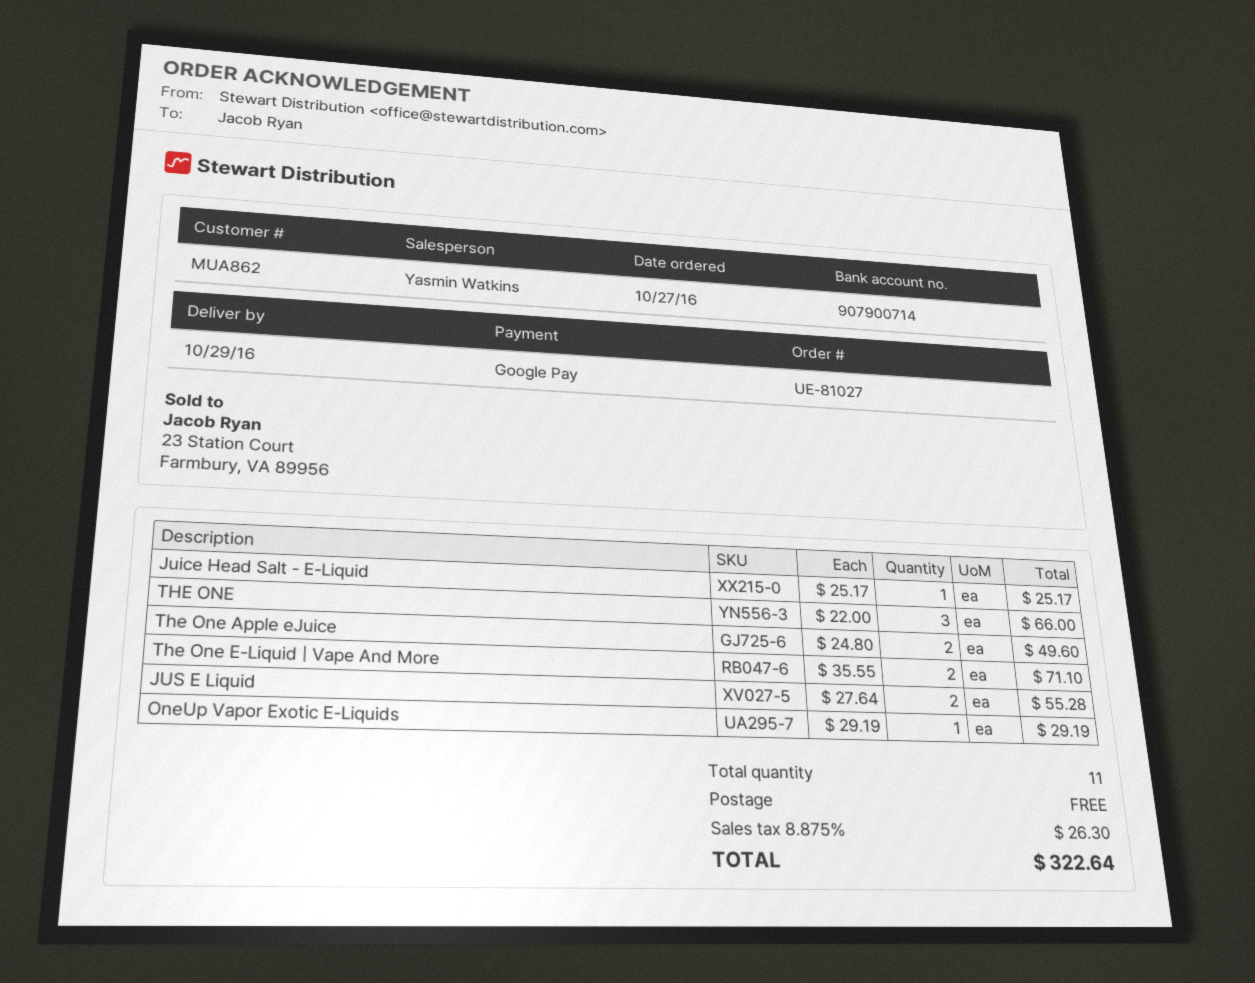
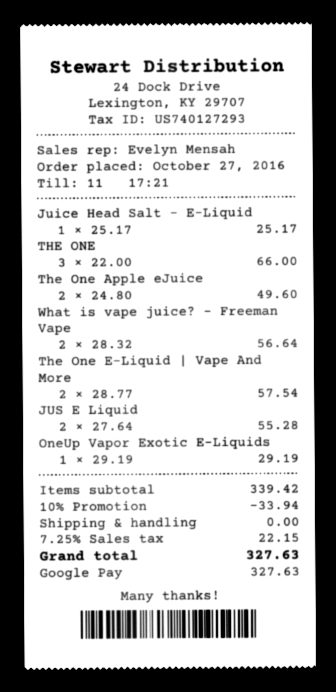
sales rep: Yasmin Watkins -> Evelyn Mensah
The One E-Liquid | Vape And More: 2 x 35.55 = 71.10 -> 2 x 28.77 = 57.54
What is vape juice? – Freeman Vape: none -> 2 x 28.32 = 56.64
discount: none -> 10% = 33.94
tax: 8.875% = 26.30 -> 7.25% = 22.15
total: 322.64 -> 327.63

